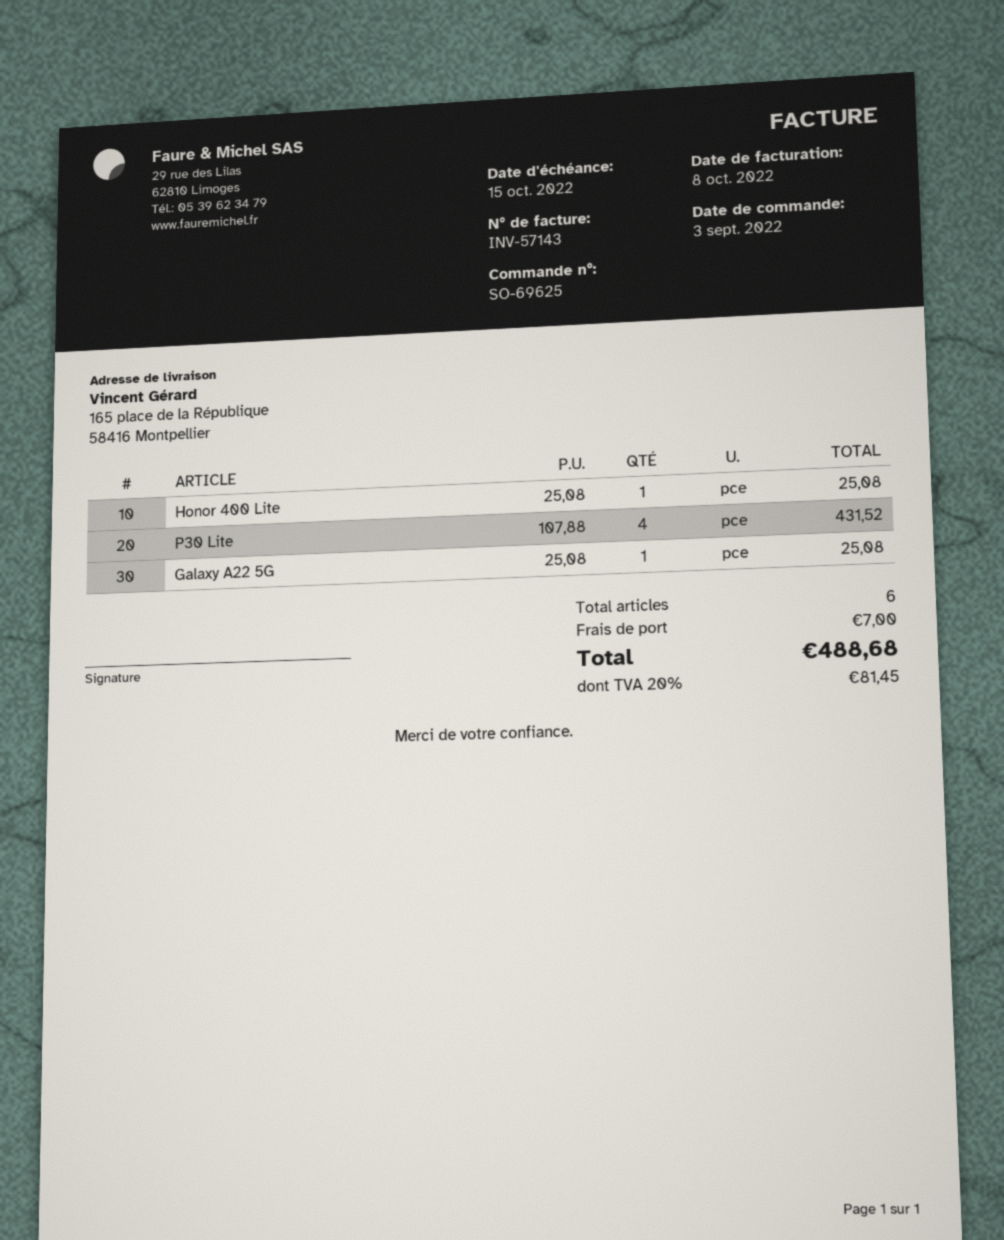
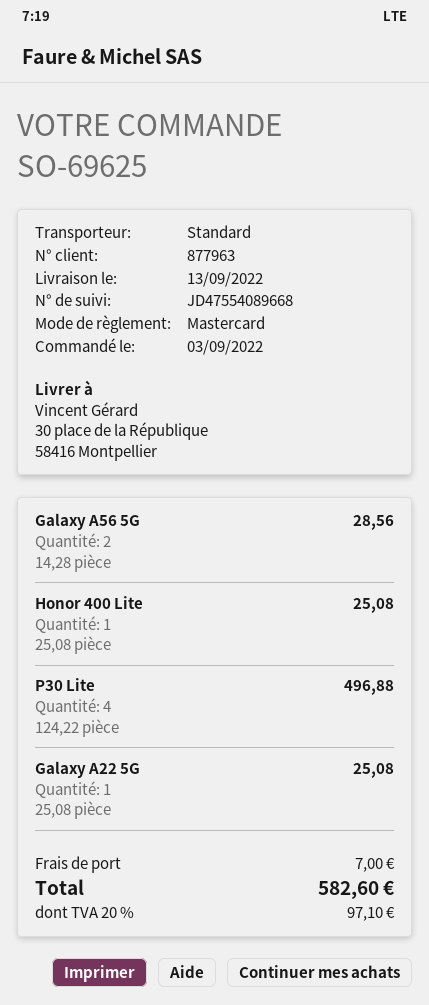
ship to: 165 place de la République, 58416 Montpellier -> 30 place de la République, 58416 Montpellier
P30 Lite: 4 x 107.88 = 431.52 -> 4 x 124.22 = 496.88
Galaxy A56 5G: none -> 2 x 14.28 = 28.56
tax: 20% = 81.45 -> 20% = 97.10
total: 488.68 -> 582.60

